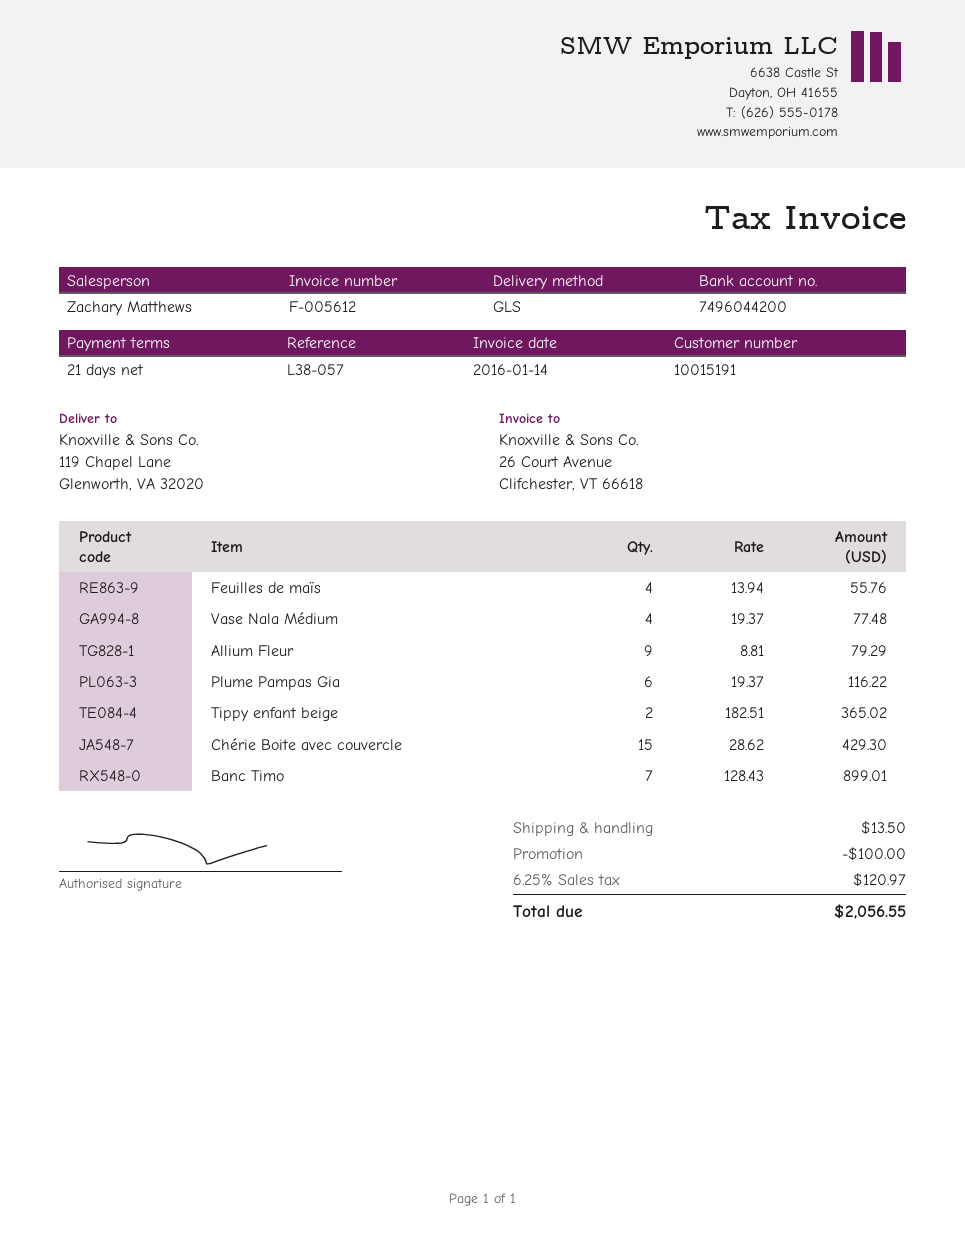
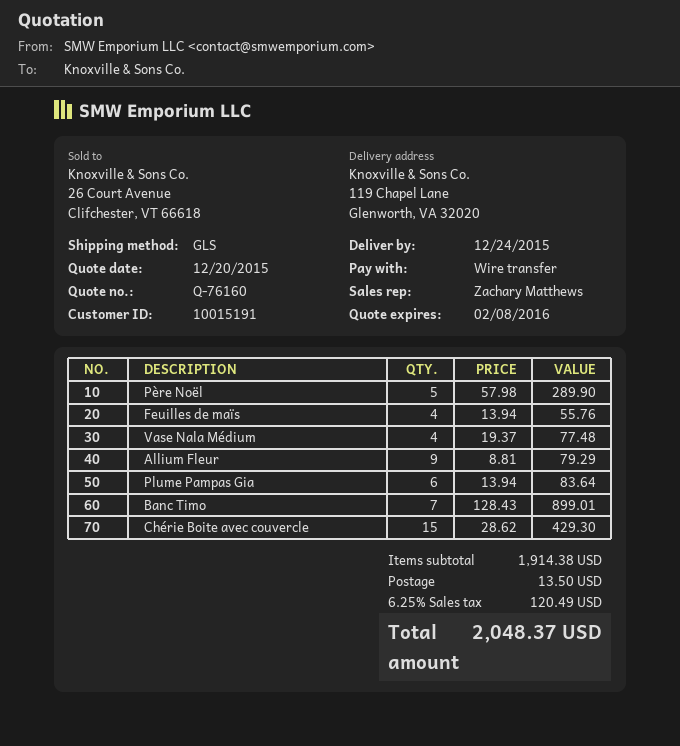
Plume Pampas Gia: 6 x 19.37 = 116.22 -> 6 x 13.94 = 83.64
Tippy enfant beige: 2 x 182.51 = 365.02 -> none
Père Noël: none -> 5 x 57.98 = 289.90
discount: 100.00 -> none
tax: 6.25% = 120.97 -> 6.25% = 120.49
total: 2056.55 -> 2048.37

